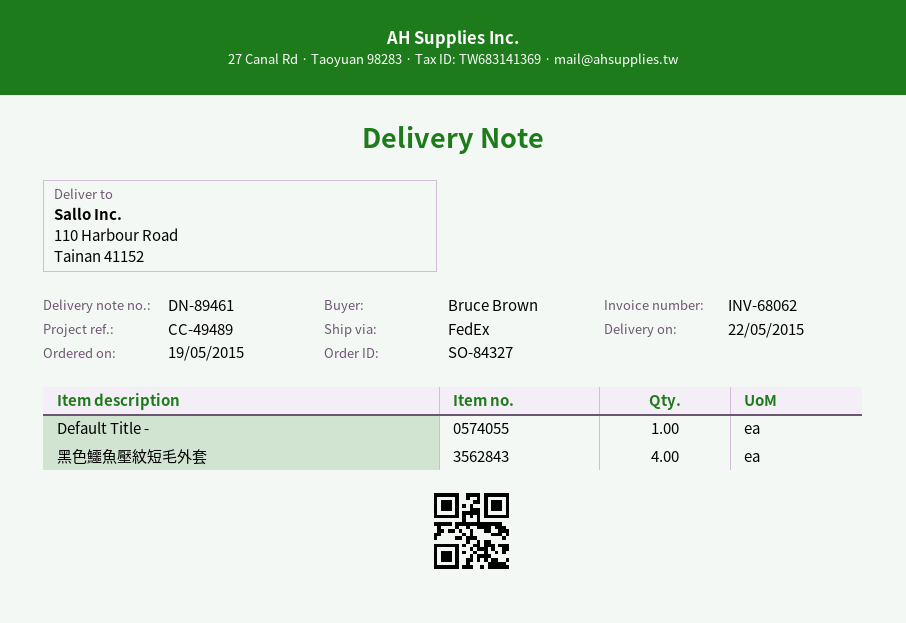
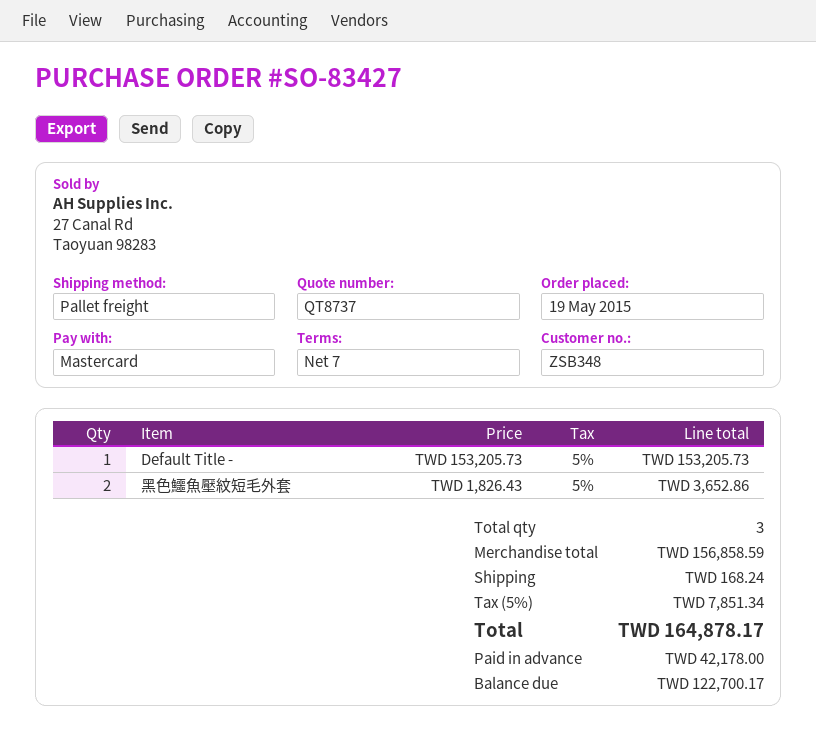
order number: SO-84327 -> SO-83427
shipping method: FedEx -> pallet freight
黑色鱷魚壓紋短毛外套: 4 -> 2

